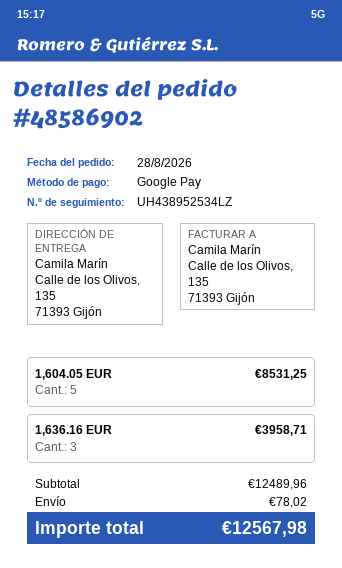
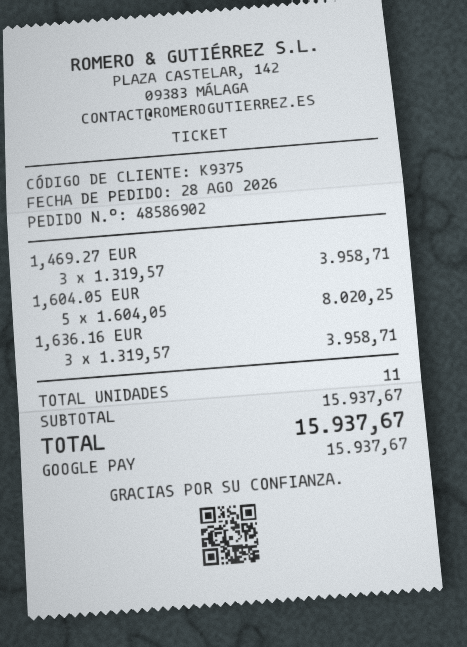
1,604.05 EUR: 5 for 8531.25 -> 5 for 8020.25
1,469.27 EUR: none -> 3 for 3958.71
subtotal: 12489.96 -> 15937.67
shipping: 78.02 -> none
total: 12567.98 -> 15937.67

